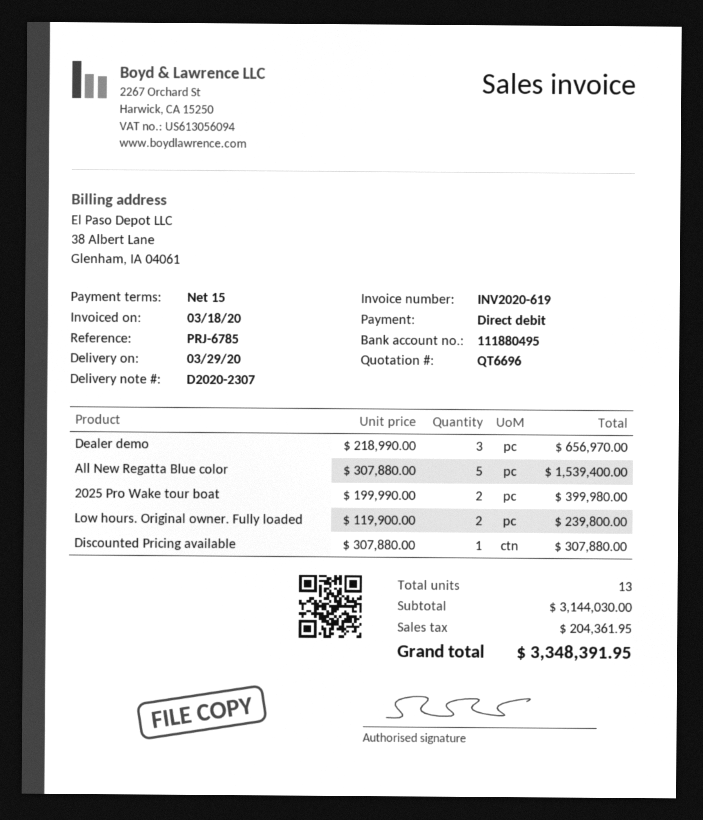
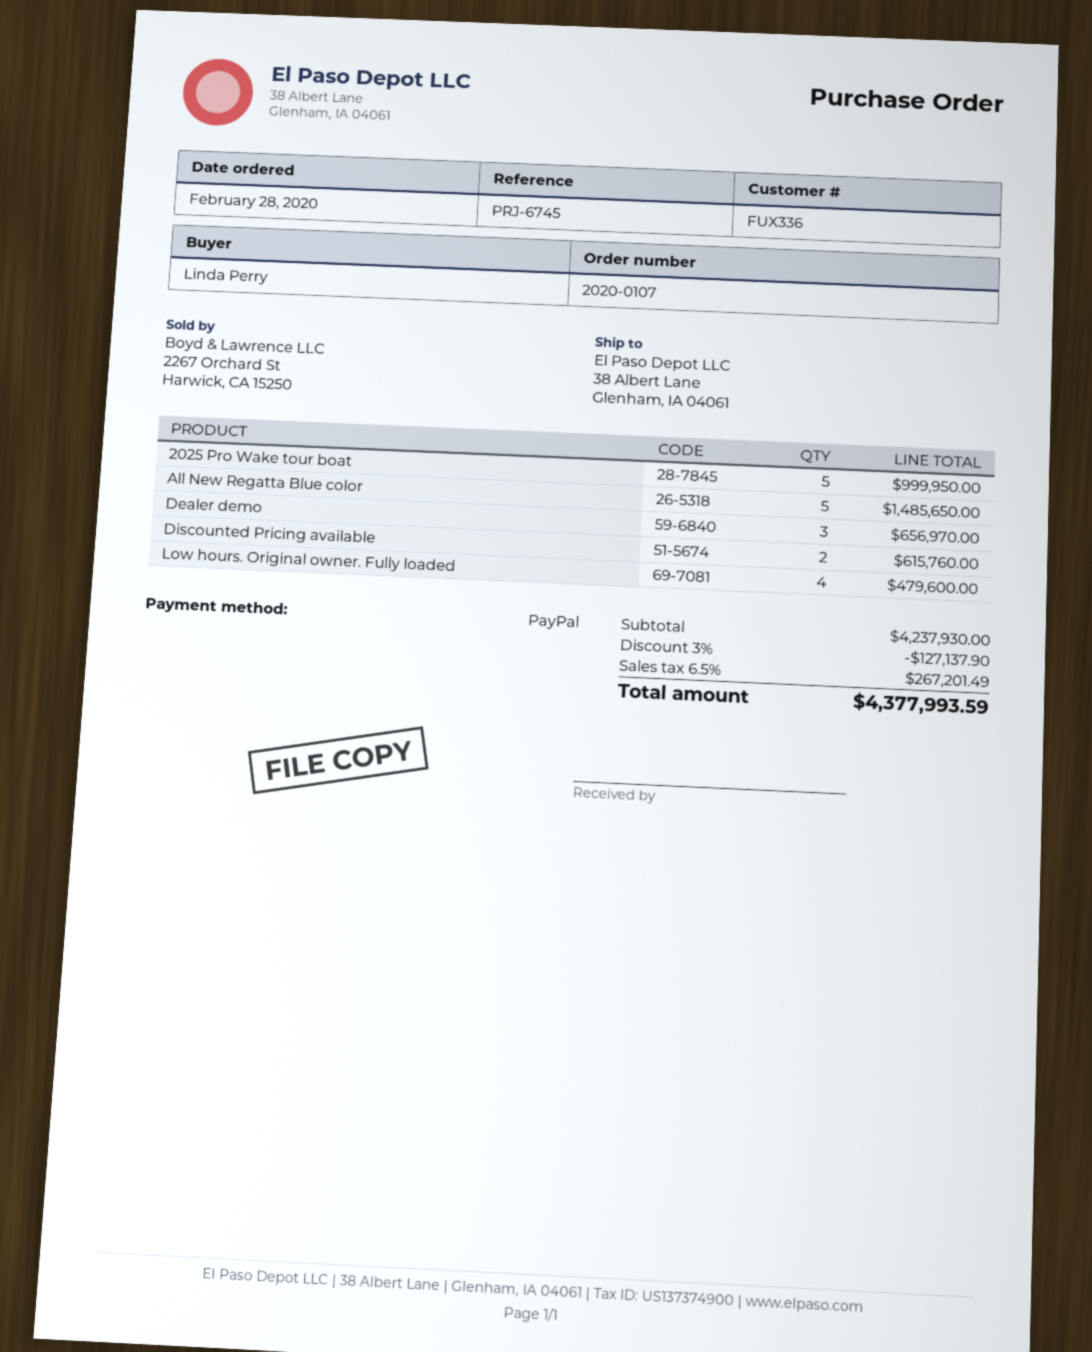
reference: PRJ-6785 -> PRJ-6745
payment method: direct debit -> PayPal
All New Regatta Blue color: 5 for 1539400.00 -> 5 for 1485650.00
2025 Pro Wake tour boat: 2 for 399980.00 -> 5 for 999950.00
Low hours. Original owner. Fully loaded: 2 for 239800.00 -> 4 for 479600.00
Discounted Pricing available: 1 for 307880.00 -> 2 for 615760.00
subtotal: 3144030.00 -> 4237930.00
discount: none -> 3% = 127137.90
tax: 204361.95 -> 267201.49
total: 3348391.95 -> 4377993.59

